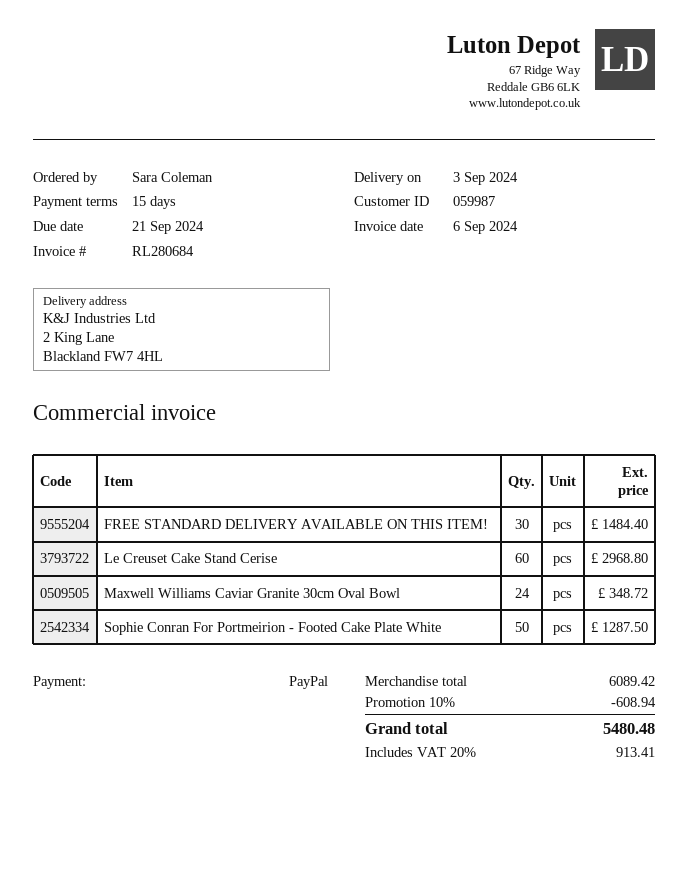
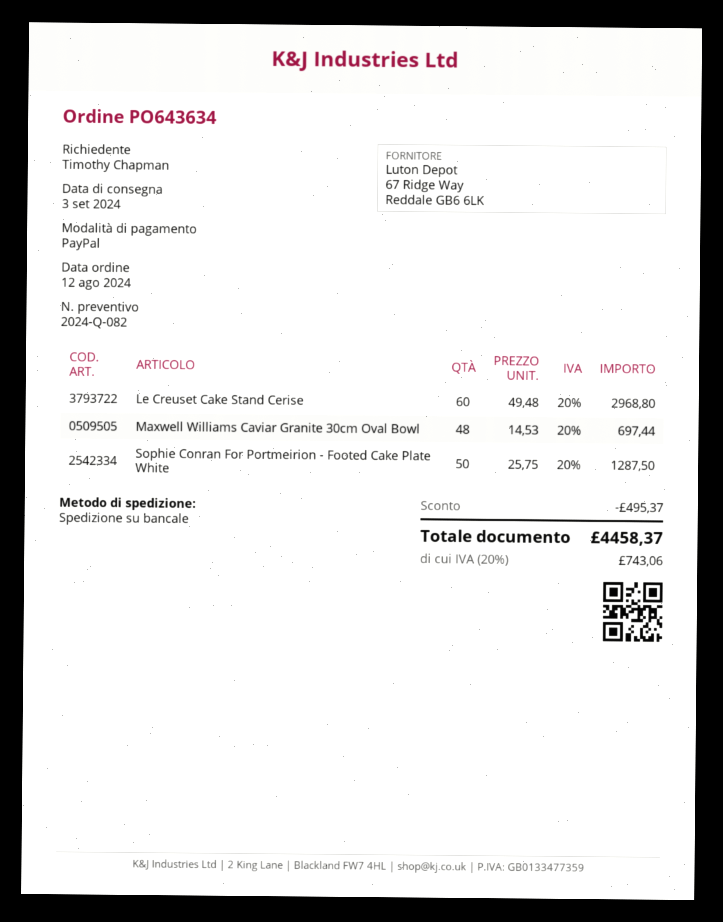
ordered by: Sara Coleman -> Timothy Chapman
FREE STANDARD DELIVERY AVAILABLE ON THIS ITEM!: 30 for 1484.40 -> none
Maxwell Williams Caviar Granite 30cm Oval Bowl: 24 for 348.72 -> 48 for 697.44
discount: 608.94 -> 495.37
tax: 20% = 913.41 -> 20% = 743.06
total: 5480.48 -> 4458.37

